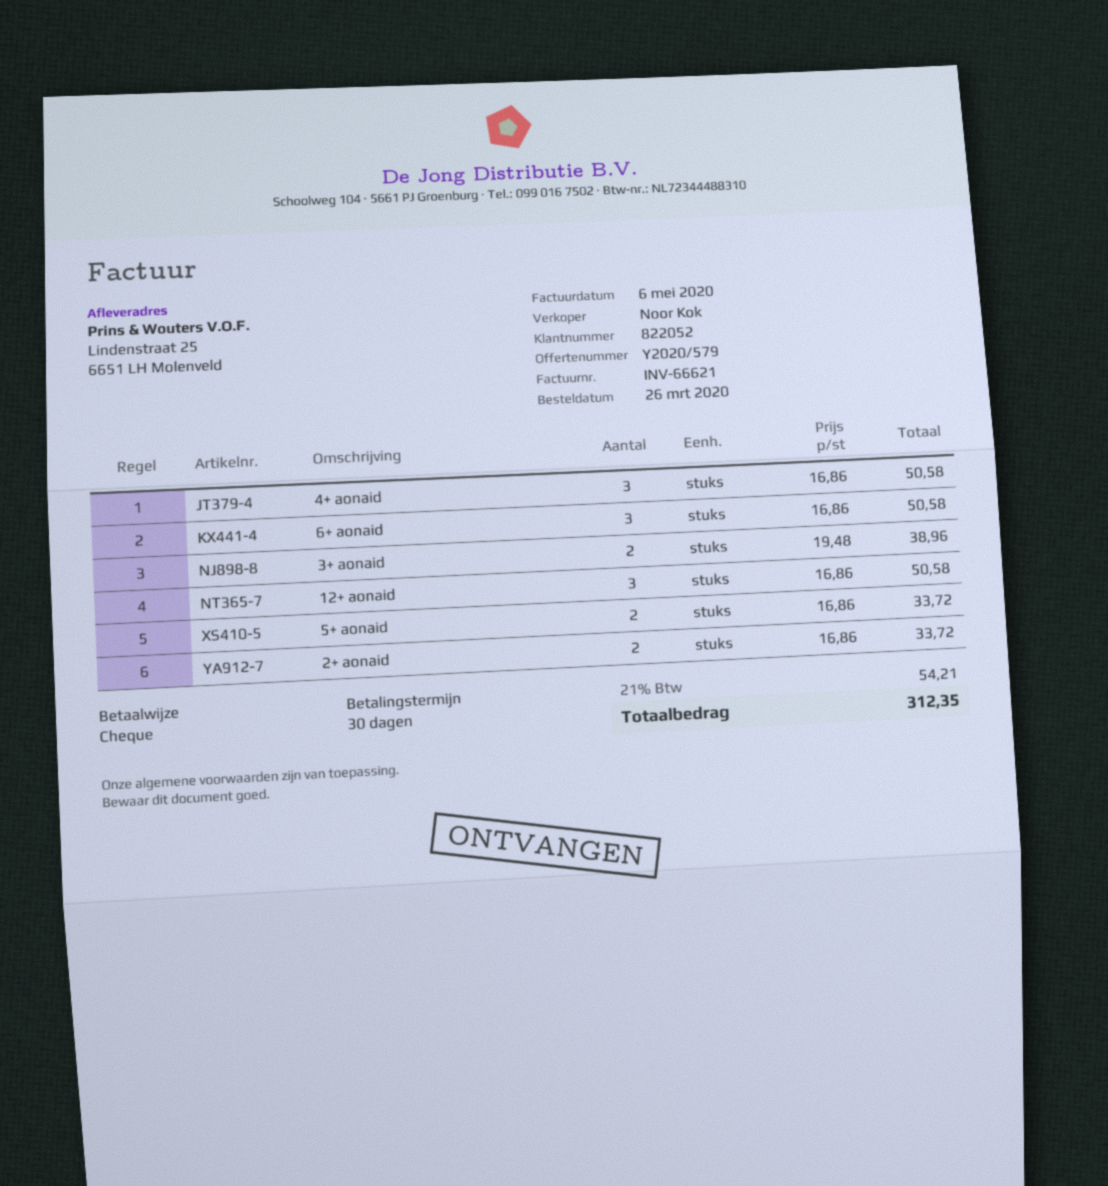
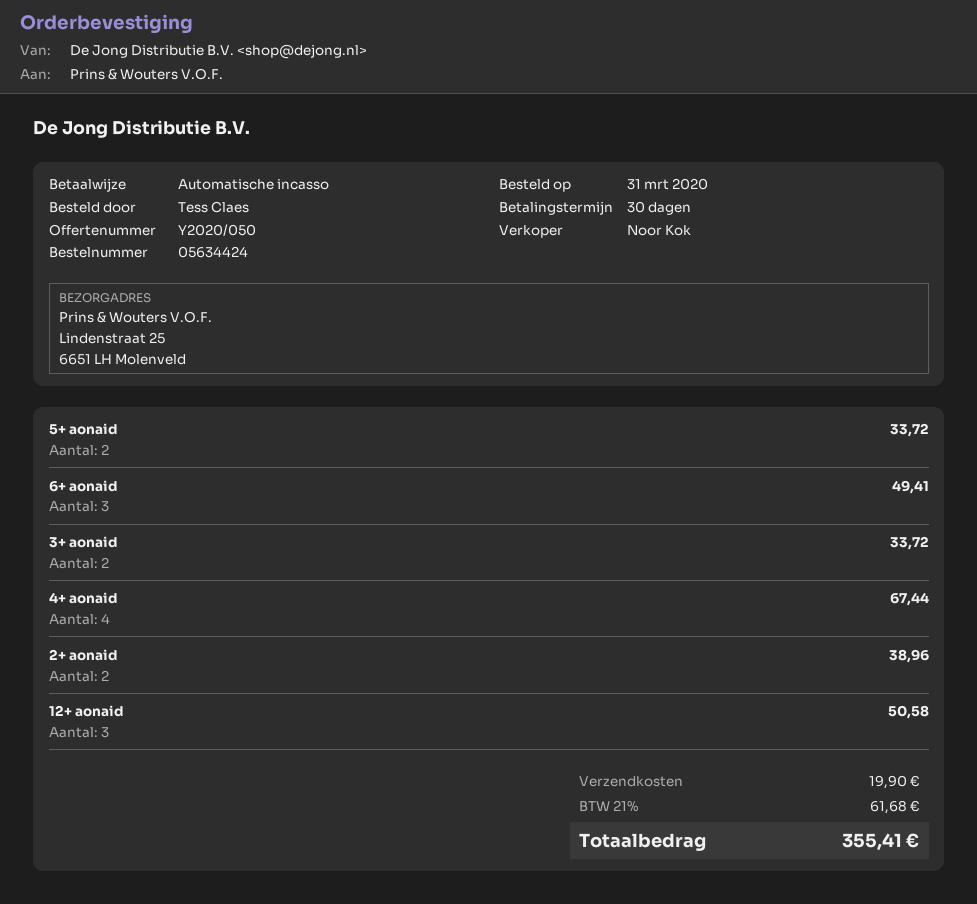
quote number: Y2020/579 -> Y2020/050
order date: 2020-03-26 -> 2020-03-31
payment method: cheque -> direct debit
4+ aonaid: 3 for 50.58 -> 4 for 67.44
6+ aonaid: 3 for 50.58 -> 3 for 49.41
3+ aonaid: 2 for 38.96 -> 2 for 33.72
2+ aonaid: 2 for 33.72 -> 2 for 38.96
shipping: none -> 19.90
tax: 21% = 54.21 -> 21% = 61.68
total: 312.35 -> 355.41

